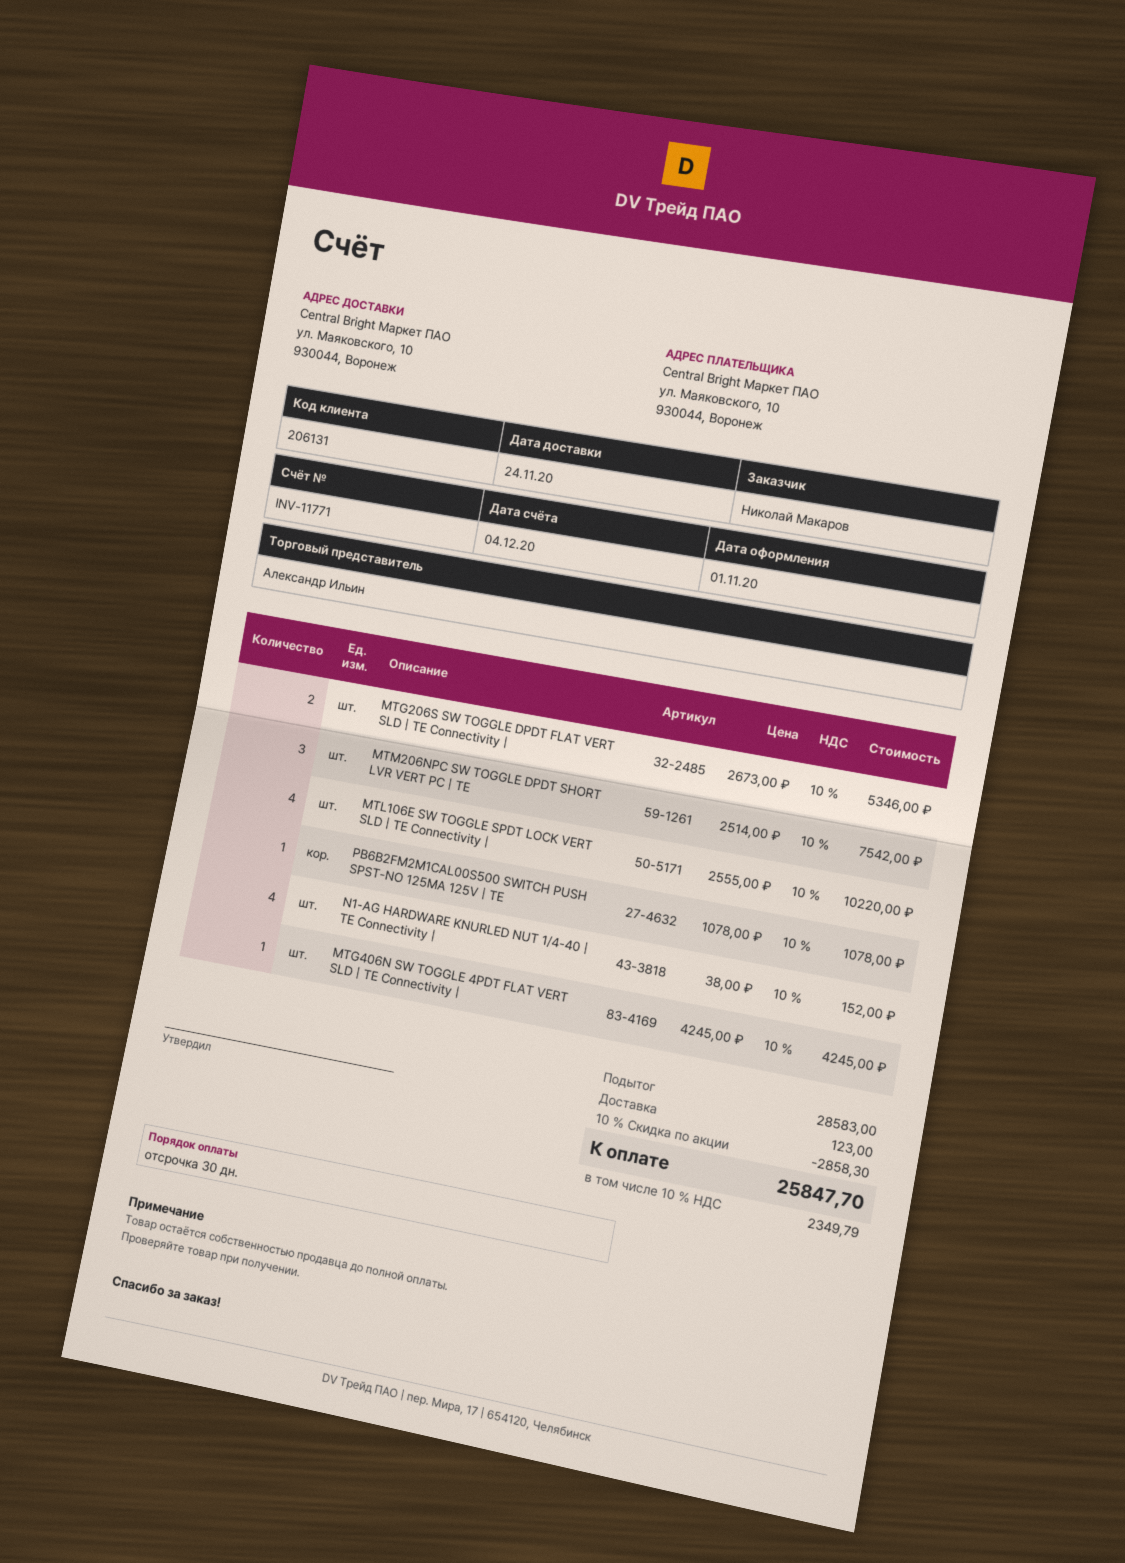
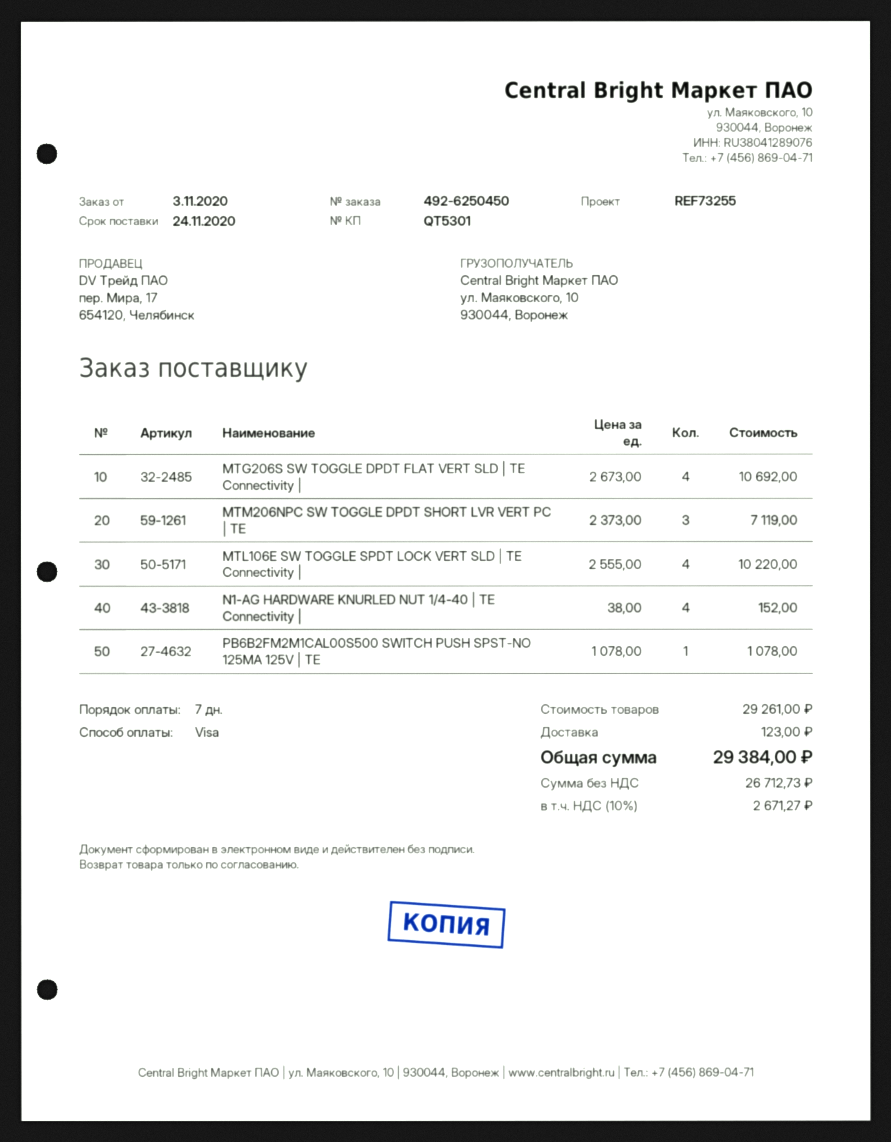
order date: 2020-11-01 -> 2020-11-03
payment terms: 30 days -> 7 days
MTG206S SW TOGGLE DPDT FLAT VERT SLD | TE Connectivity |: 2 x 2673.00 = 5346.00 -> 4 x 2673.00 = 10692.00
MTM206NPC SW TOGGLE DPDT SHORT LVR VERT PC | TE: 3 x 2514.00 = 7542.00 -> 3 x 2373.00 = 7119.00
MTG406N SW TOGGLE 4PDT FLAT VERT SLD | TE Connectivity |: 1 x 4245.00 = 4245.00 -> none
subtotal: 28583.00 -> 29261.00
discount: 10% = 2858.30 -> none
tax: 10% = 2349.79 -> 10% = 2671.27
total: 25847.70 -> 29384.00

